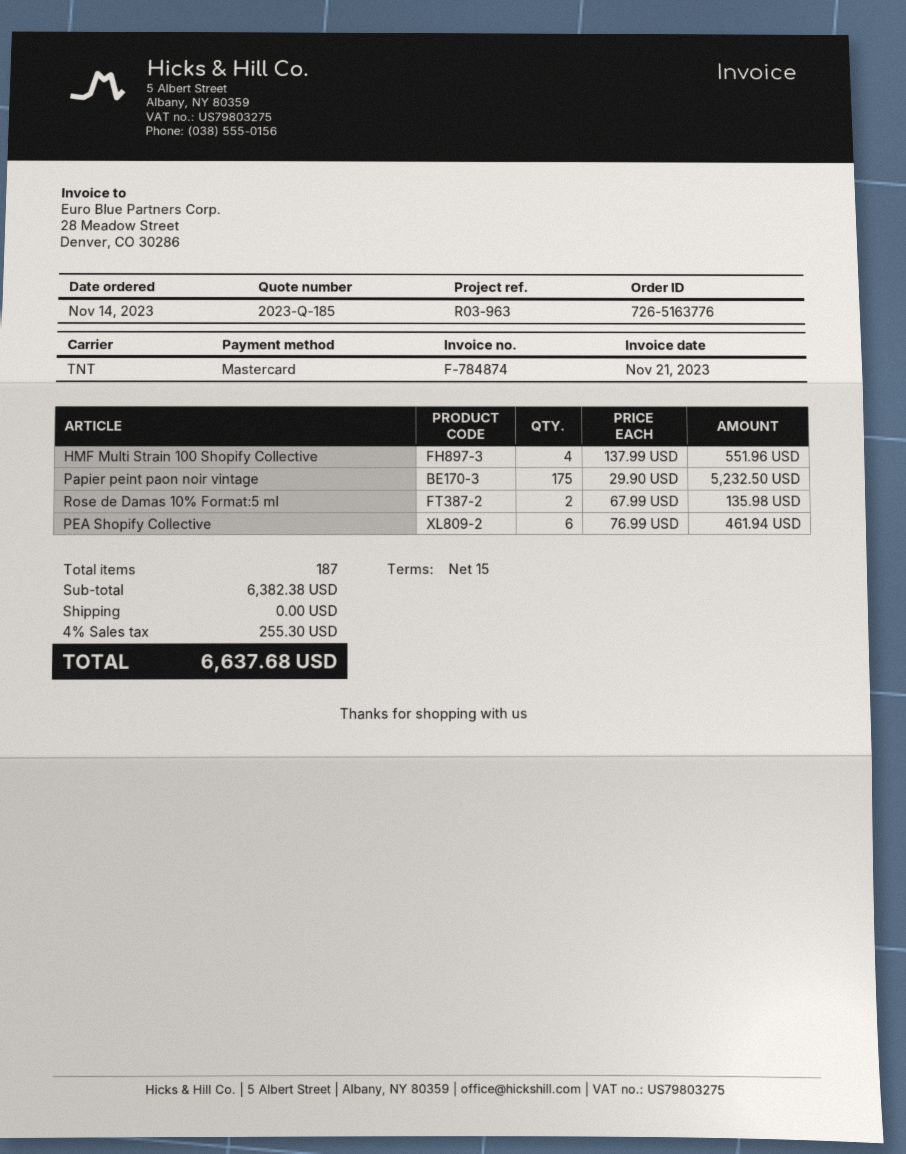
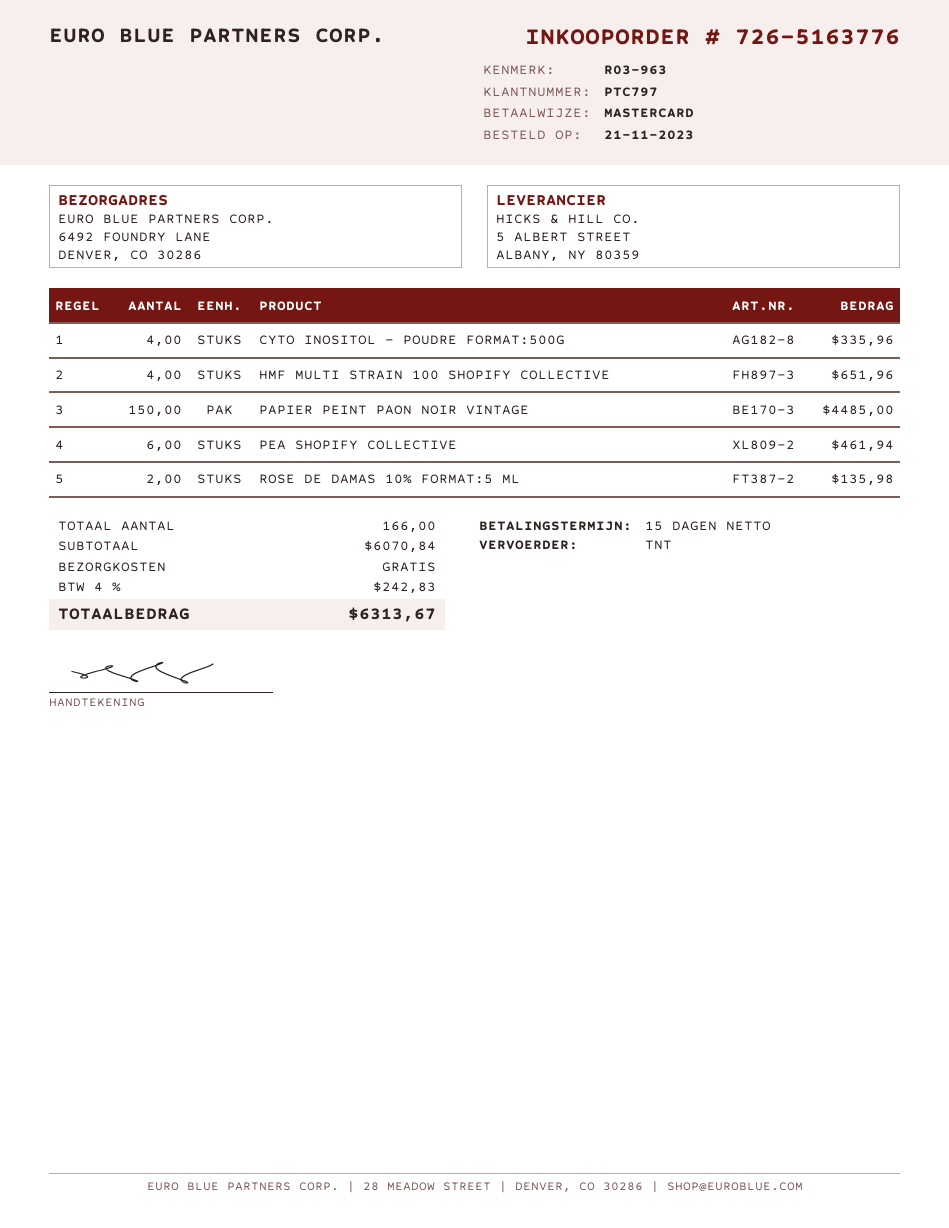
order date: 2023-11-14 -> 2023-11-21
HMF Multi Strain 100 Shopify Collective: 4 for 551.96 -> 4 for 651.96
Papier peint paon noir vintage: 175 for 5232.50 -> 150 for 4485.00
CYTO INOSITOL - POUDRE FORMAT:500G: none -> 4 for 335.96
total quantity: 187 -> 166
subtotal: 6382.38 -> 6070.84
tax: 4% = 255.30 -> 4% = 242.83
total: 6637.68 -> 6313.67

